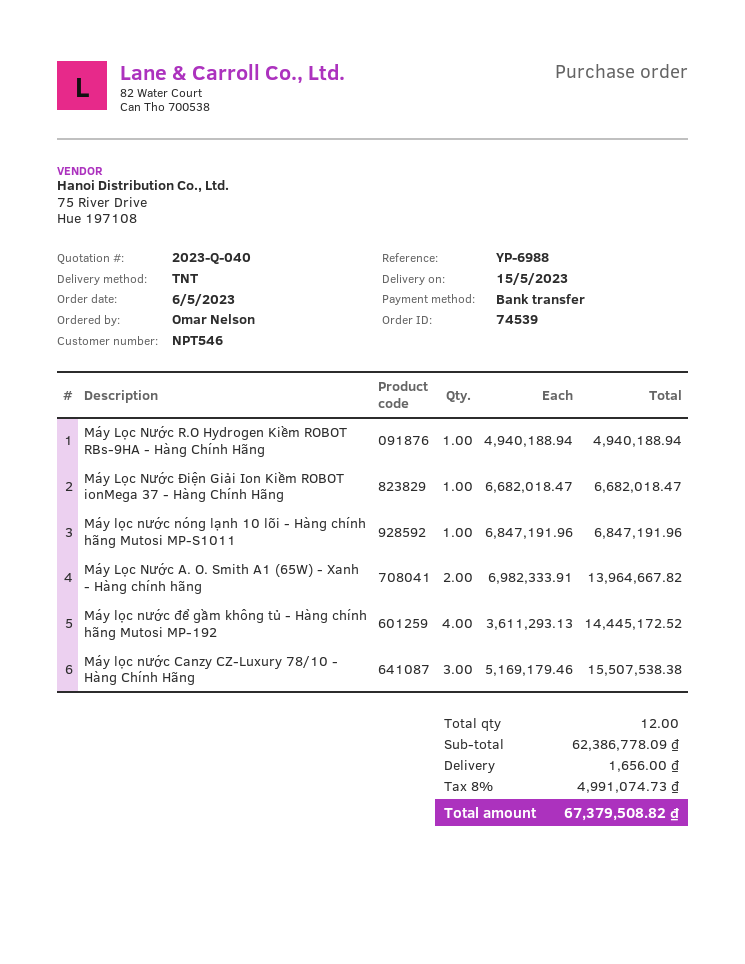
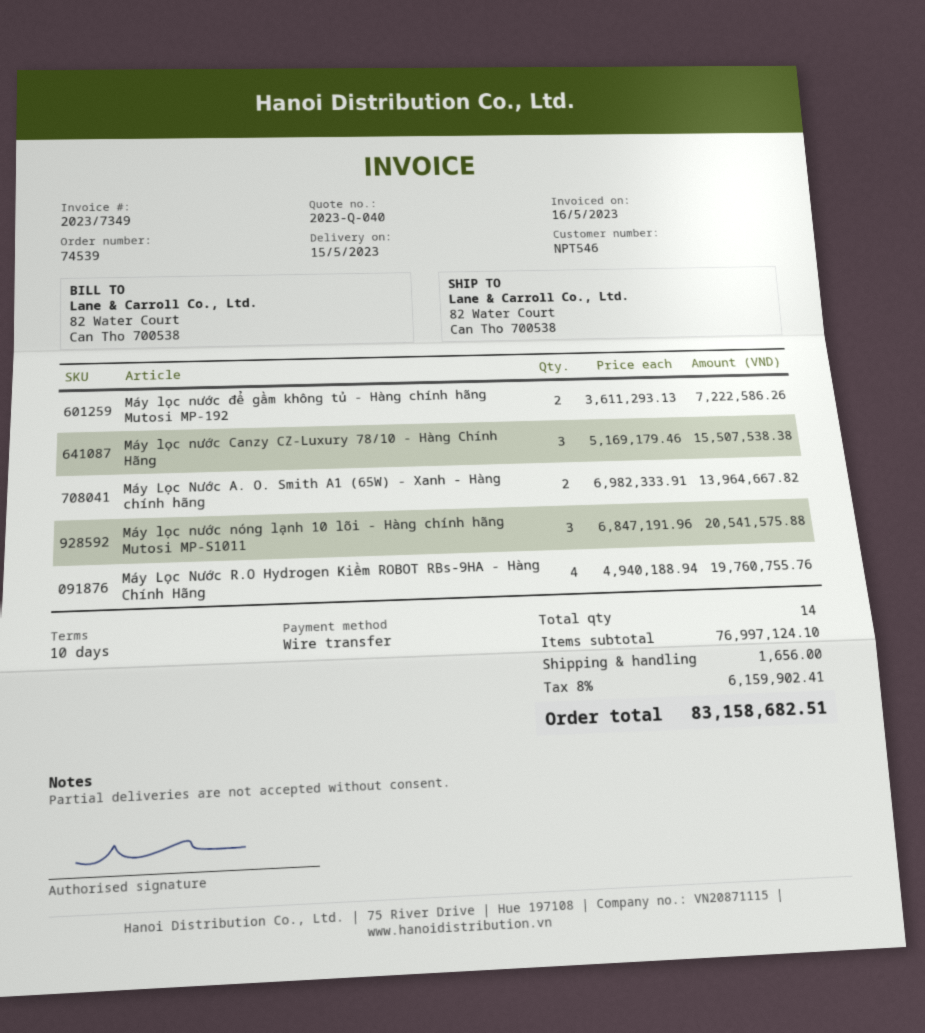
Máy Lọc Nước R.O Hydrogen Kiềm ROBOT RBs-9HA - Hàng Chính Hãng: 1 x 4940188.94 = 4940188.94 -> 4 x 4940188.94 = 19760755.76
Máy Lọc Nước Điện Giải Ion Kiềm ROBOT ionMega 37 - Hàng Chính Hãng: 1 x 6682018.47 = 6682018.47 -> none
Máy lọc nước nóng lạnh 10 lõi - Hàng chính hãng Mutosi MP-S1011: 1 x 6847191.96 = 6847191.96 -> 3 x 6847191.96 = 20541575.88
Máy lọc nước để gầm không tủ - Hàng chính hãng Mutosi MP-192: 4 x 3611293.13 = 14445172.52 -> 2 x 3611293.13 = 7222586.26
total quantity: 12 -> 14
subtotal: 62386778.09 -> 76997124.10
tax: 8% = 4991074.73 -> 8% = 6159902.41
total: 67379508.82 -> 83158682.51

